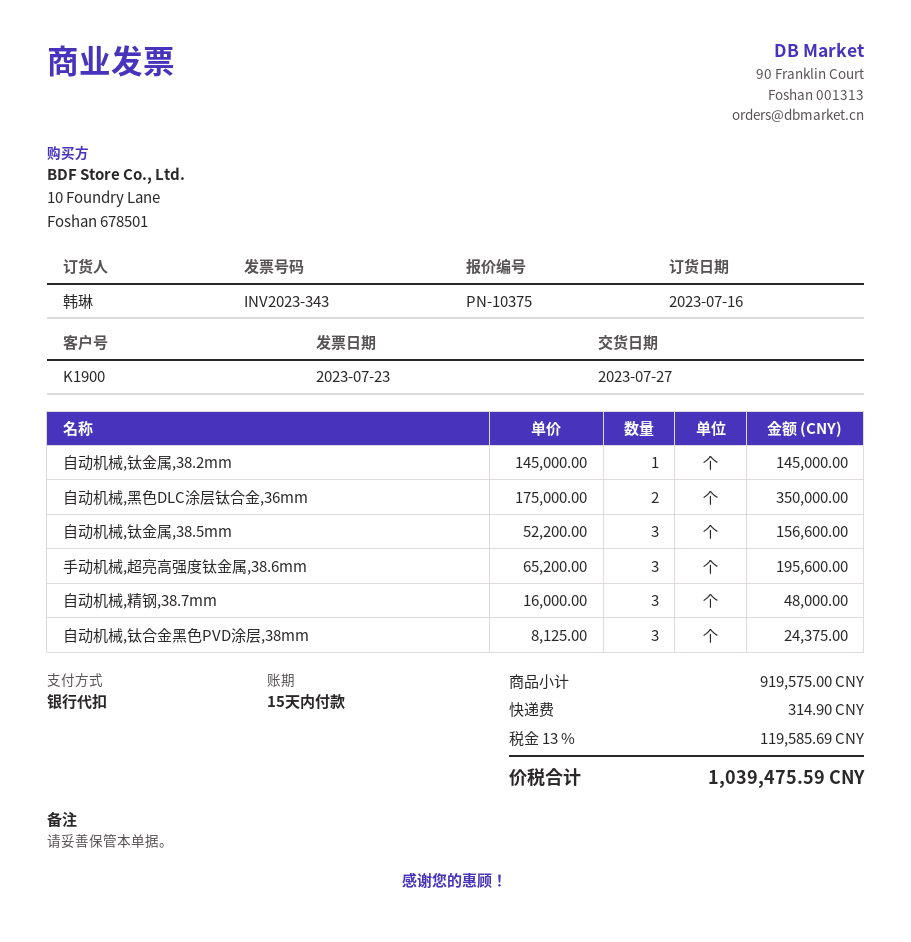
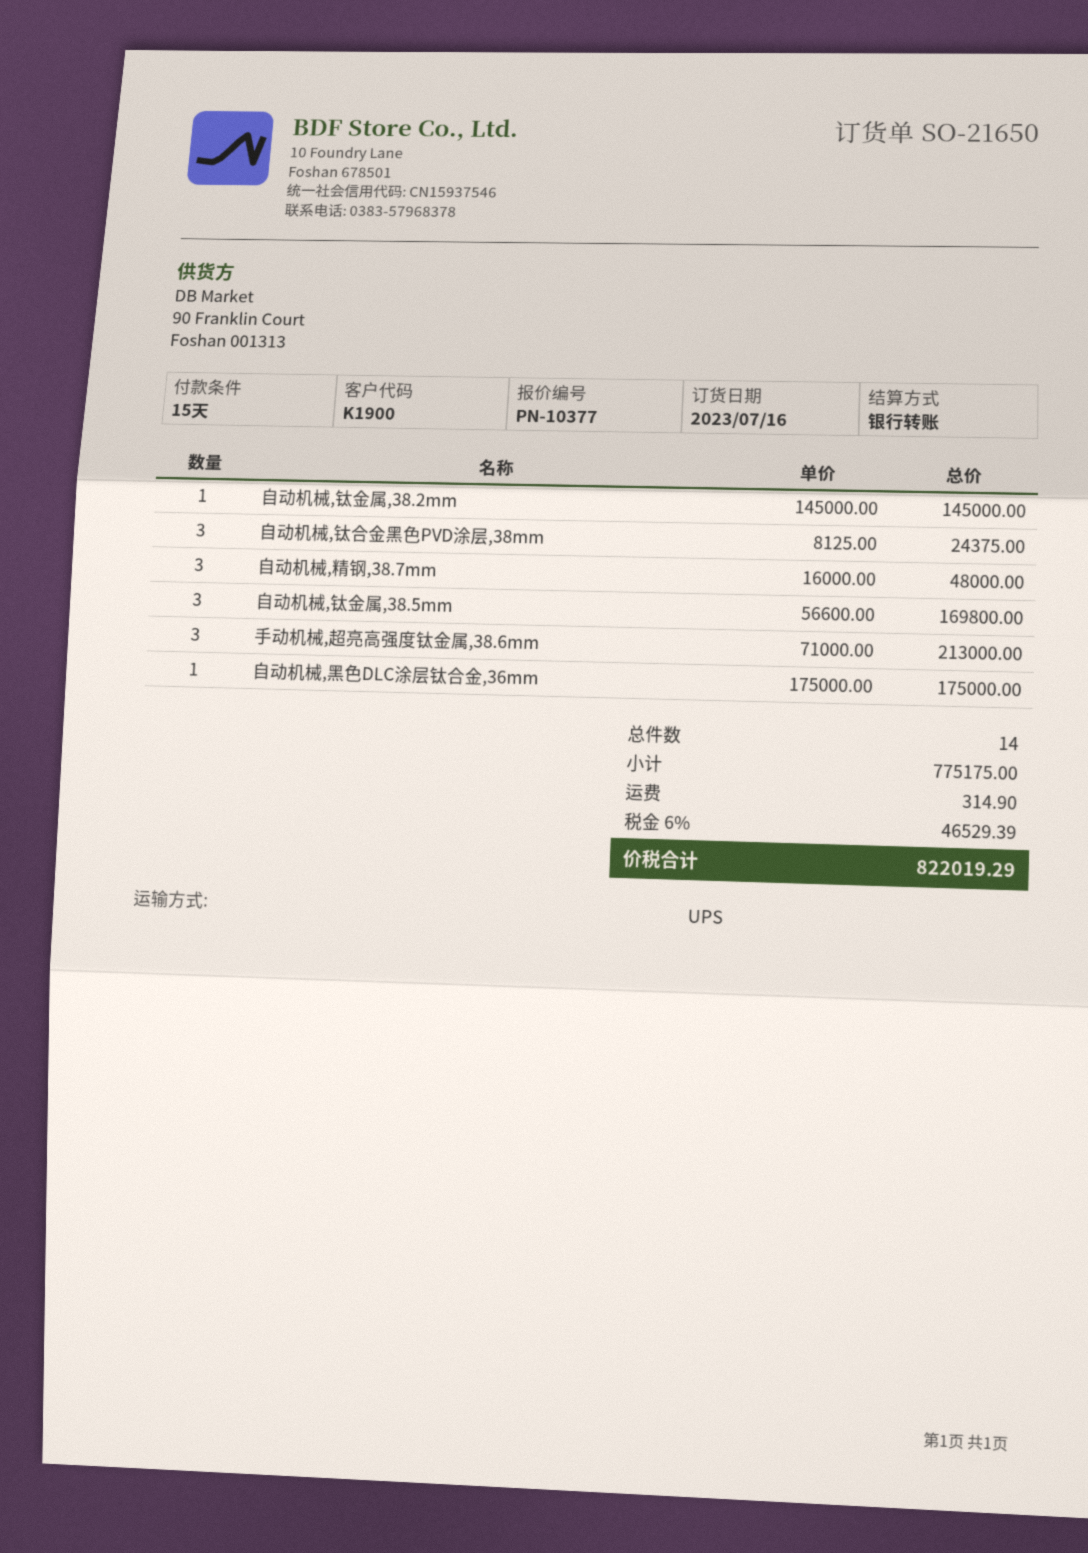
quote number: PN-10375 -> PN-10377
payment method: direct debit -> bank transfer
自动机械,黑色DLC涂层钛合金,36mm: 2 x 175000.00 = 350000.00 -> 1 x 175000.00 = 175000.00
自动机械,钛金属,38.5mm: 3 x 52200.00 = 156600.00 -> 3 x 56600.00 = 169800.00
手动机械,超亮高强度钛金属,38.6mm: 3 x 65200.00 = 195600.00 -> 3 x 71000.00 = 213000.00
subtotal: 919575.00 -> 775175.00
tax: 13% = 119585.69 -> 6% = 46529.39
total: 1039475.59 -> 822019.29

